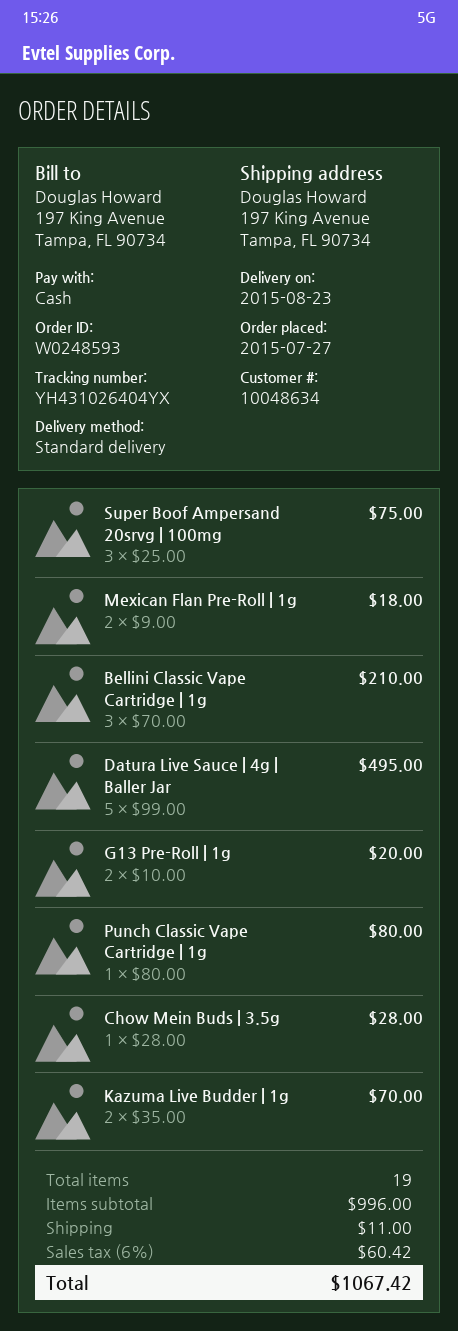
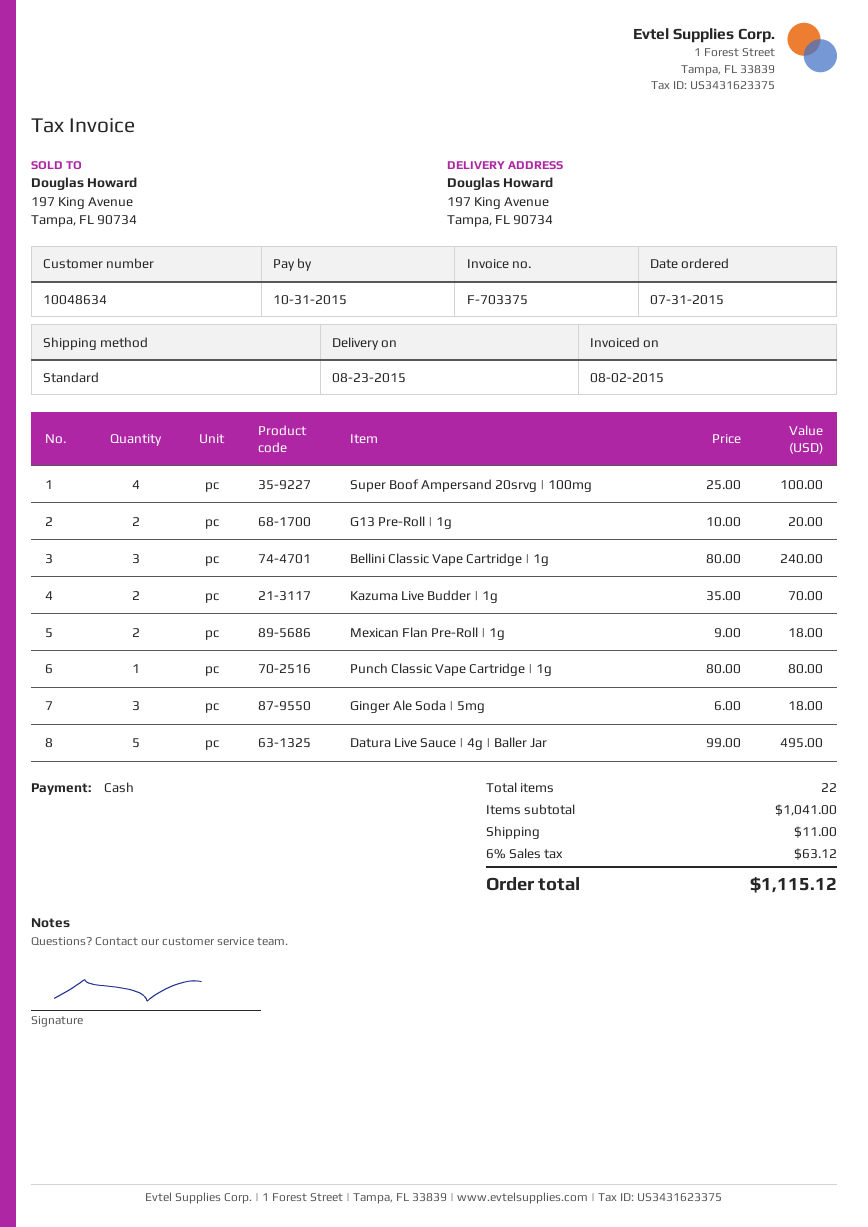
order date: 2015-07-27 -> 2015-07-31
Super Boof Ampersand 20srvg | 100mg: 3 x 25.00 = 75.00 -> 4 x 25.00 = 100.00
Bellini Classic Vape Cartridge | 1g: 3 x 70.00 = 210.00 -> 3 x 80.00 = 240.00
Chow Mein Buds | 3.5g: 1 x 28.00 = 28.00 -> none
Ginger Ale Soda | 5mg: none -> 3 x 6.00 = 18.00
total quantity: 19 -> 22
subtotal: 996.00 -> 1041.00
tax: 6% = 60.42 -> 6% = 63.12
total: 1067.42 -> 1115.12

